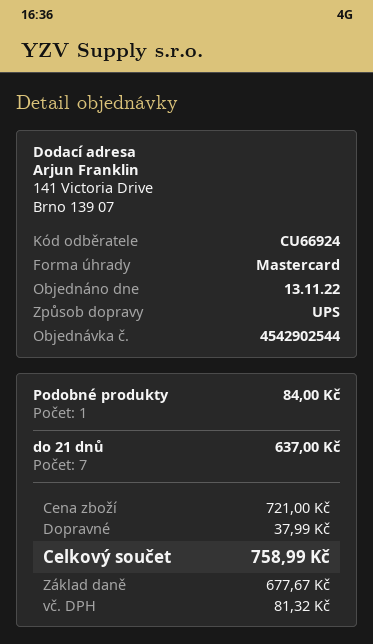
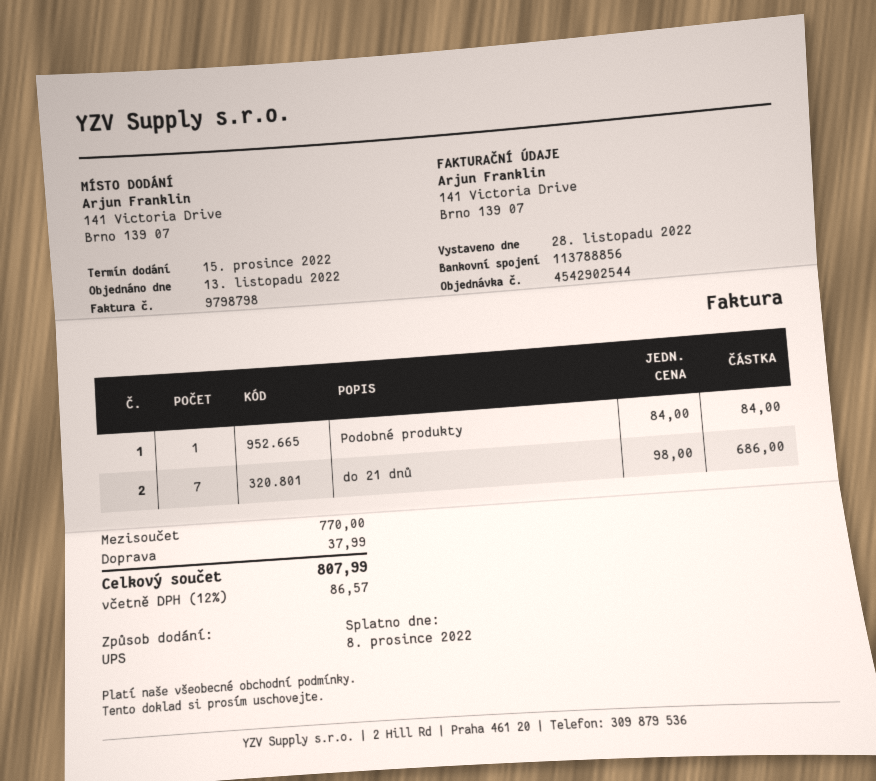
do 21 dnů: 7 for 637.00 -> 7 for 686.00
subtotal: 721.00 -> 770.00
tax: 81.32 -> 86.57
total: 758.99 -> 807.99

